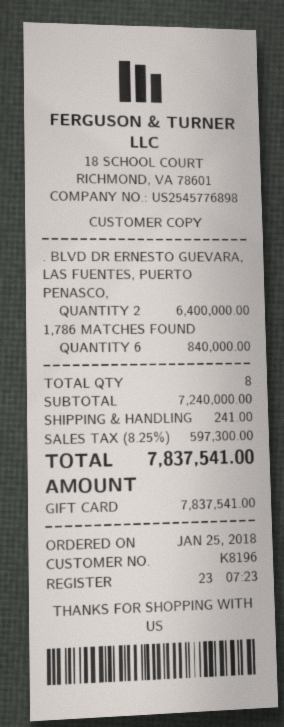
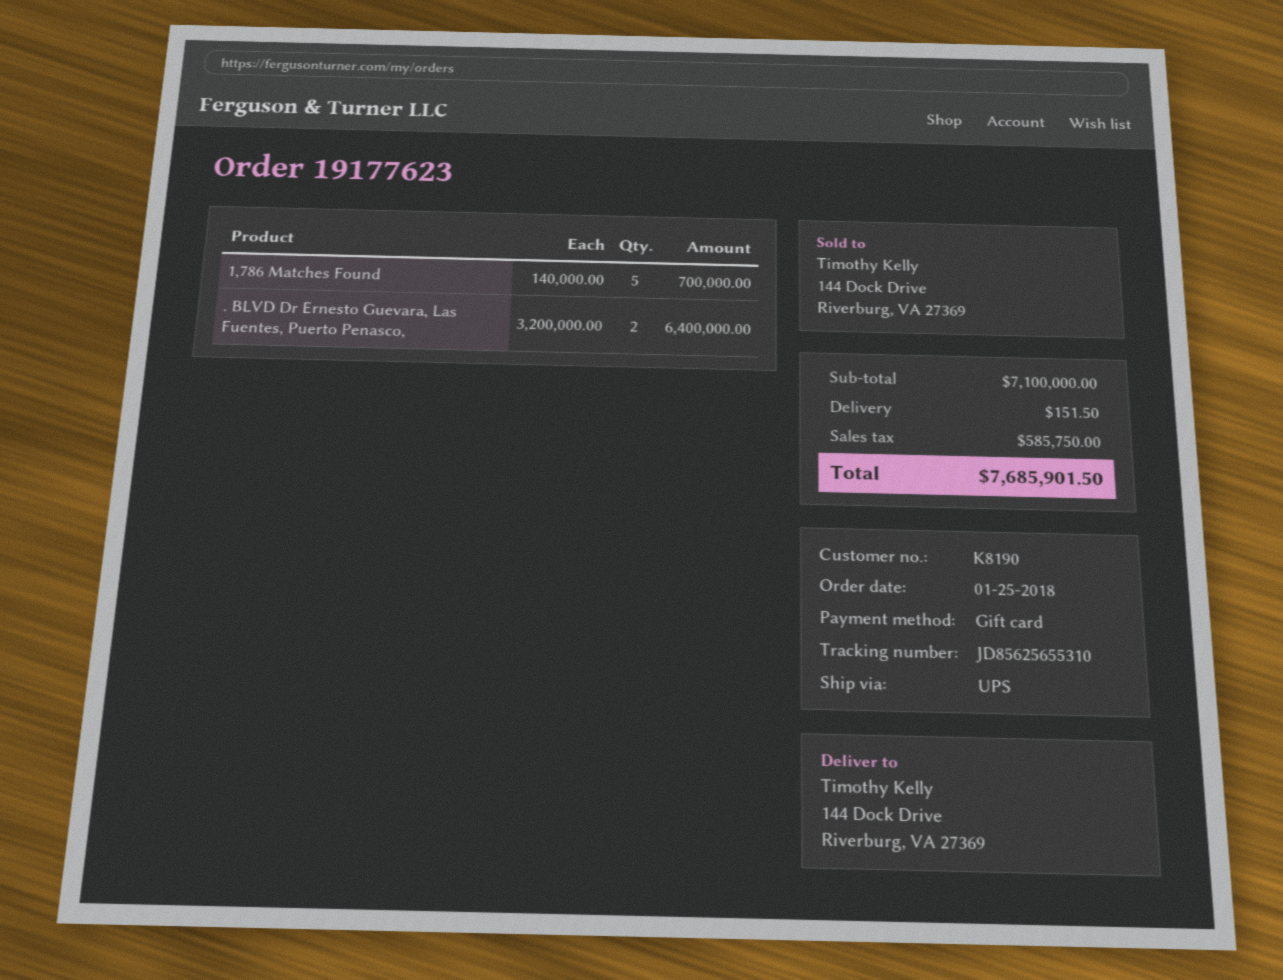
customer number: K8196 -> K8190
1,786 MATCHES FOUND: 6 for 840000.00 -> 5 for 700000.00
subtotal: 7240000.00 -> 7100000.00
shipping: 241.00 -> 151.50
tax: 597300.00 -> 585750.00
total: 7837541.00 -> 7685901.50

